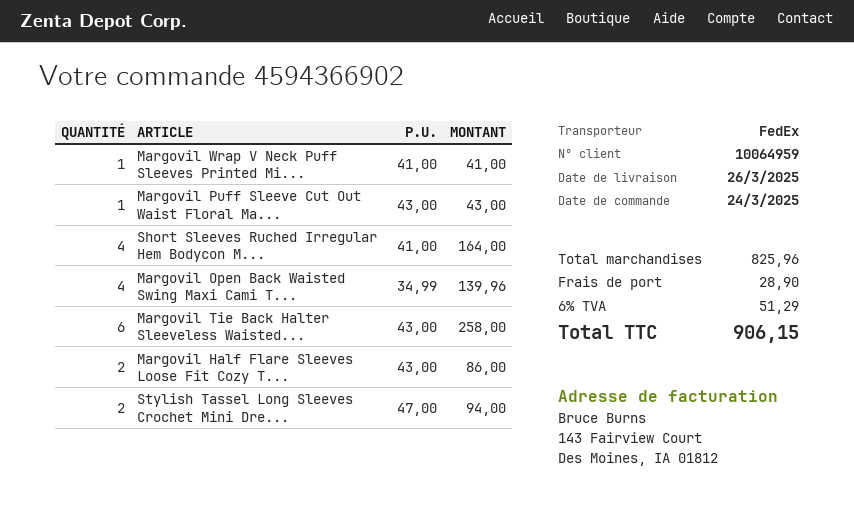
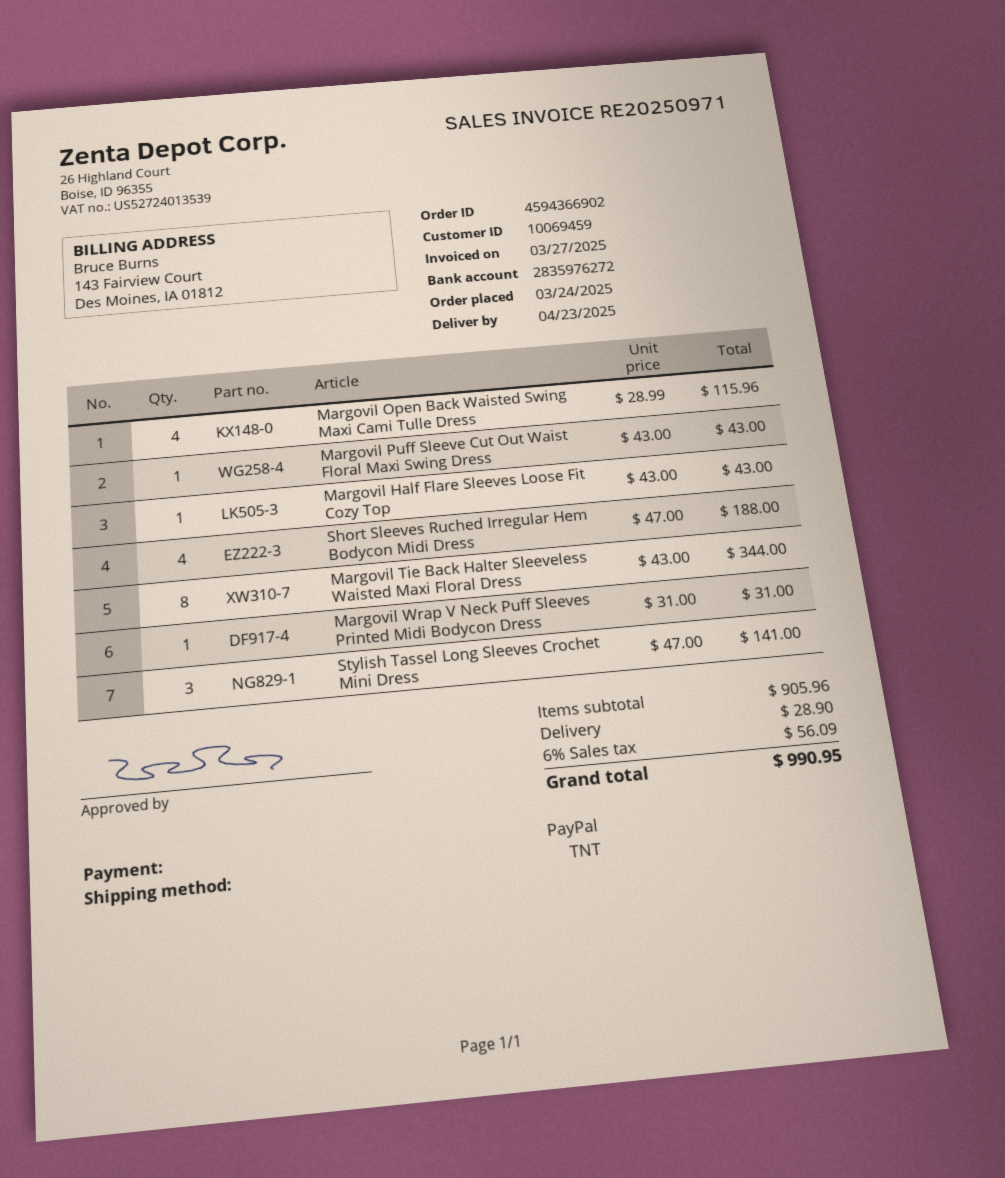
delivery date: 2025-03-26 -> 2025-04-23
customer number: 10064959 -> 10069459
shipping method: FedEx -> TNT
Margovil Wrap V Neck Puff Sleeves Printed Mi...: 1 x 41.00 = 41.00 -> 1 x 31.00 = 31.00
Short Sleeves Ruched Irregular Hem Bodycon M...: 4 x 41.00 = 164.00 -> 4 x 47.00 = 188.00
Margovil Open Back Waisted Swing Maxi Cami T...: 4 x 34.99 = 139.96 -> 4 x 28.99 = 115.96
Margovil Tie Back Halter Sleeveless Waisted...: 6 x 43.00 = 258.00 -> 8 x 43.00 = 344.00
Margovil Half Flare Sleeves Loose Fit Cozy T...: 2 x 43.00 = 86.00 -> 1 x 43.00 = 43.00
Stylish Tassel Long Sleeves Crochet Mini Dre...: 2 x 47.00 = 94.00 -> 3 x 47.00 = 141.00
subtotal: 825.96 -> 905.96
tax: 6% = 51.29 -> 6% = 56.09
total: 906.15 -> 990.95

